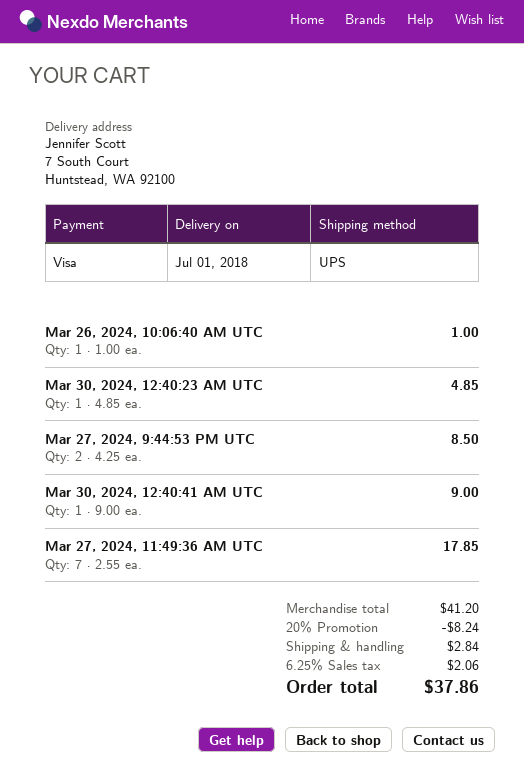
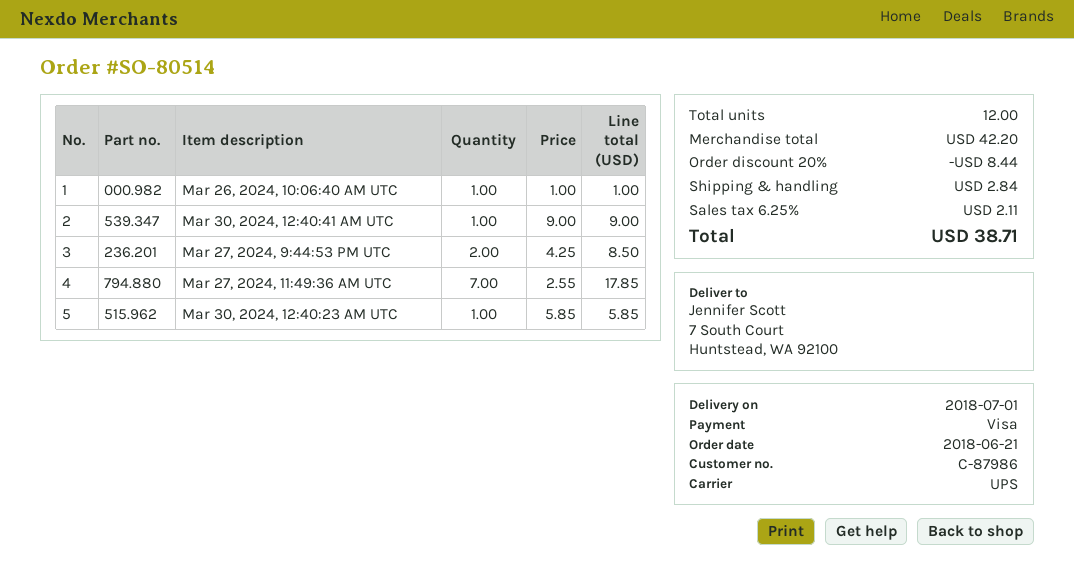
Mar 30, 2024, 12:40:23 AM UTC: 1 x 4.85 = 4.85 -> 1 x 5.85 = 5.85
subtotal: 41.20 -> 42.20
discount: 20% = 8.24 -> 20% = 8.44
tax: 6.25% = 2.06 -> 6.25% = 2.11
total: 37.86 -> 38.71

